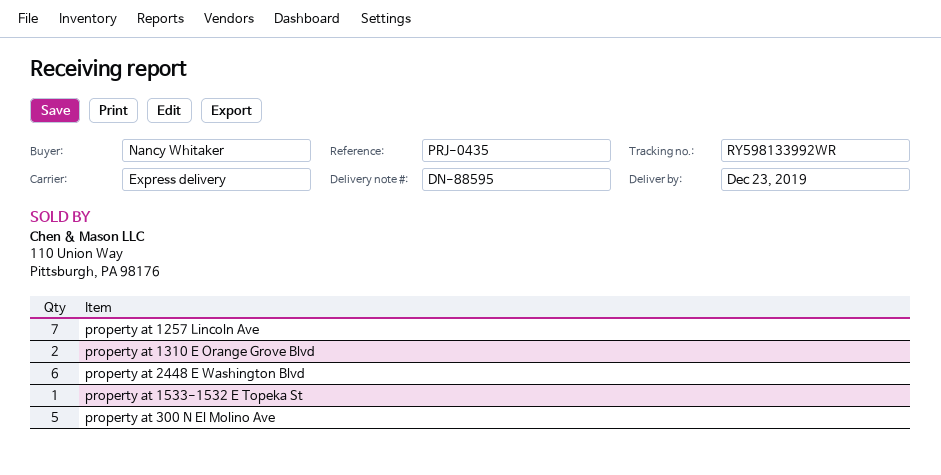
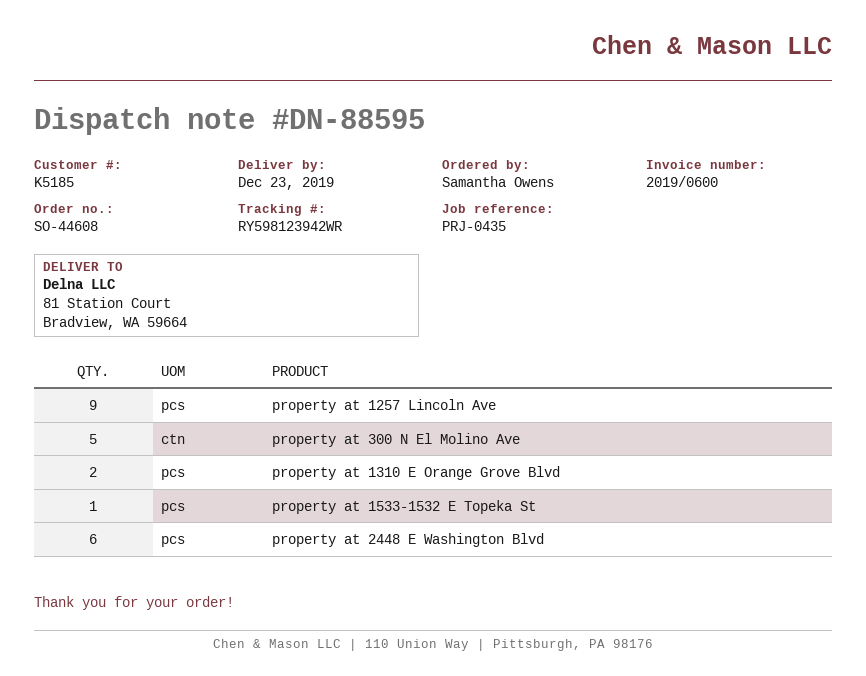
ordered by: Nancy Whitaker -> Samantha Owens
tracking number: RY598133992WR -> RY598123942WR
property at 1257 Lincoln Ave: 7 -> 9

